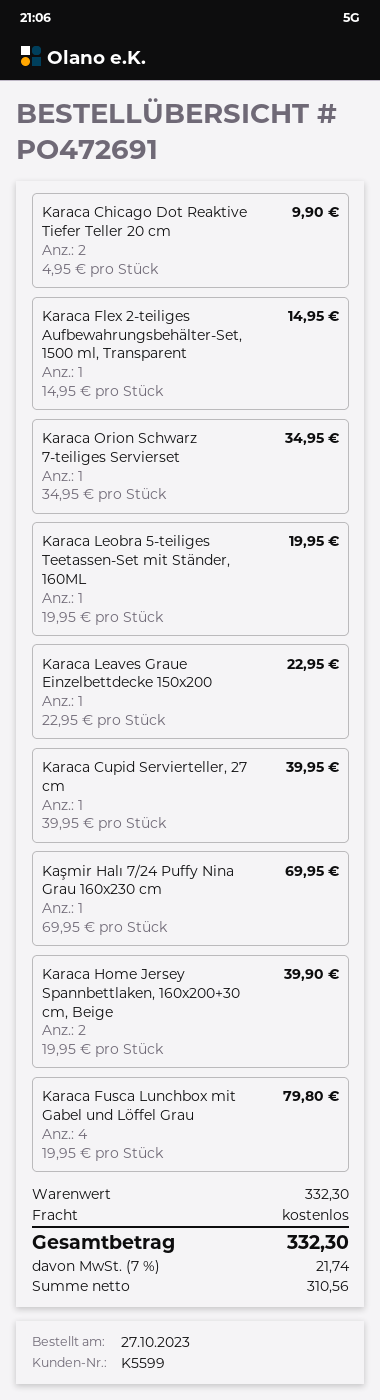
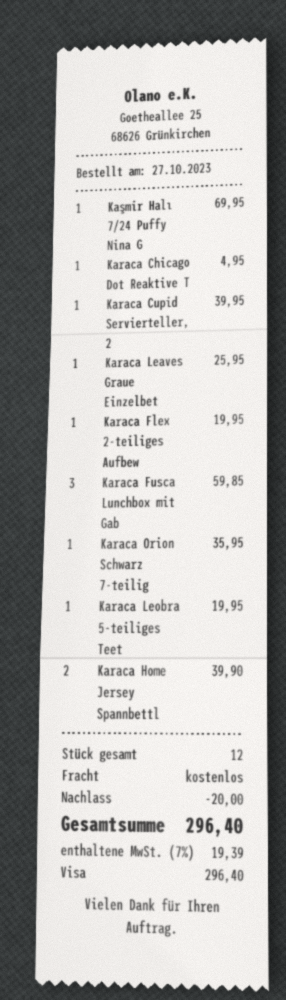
Karaca Chicago Dot Reaktive Tiefer Teller 20 cm: 2 for 9.90 -> 1 for 4.95
Karaca Flex 2-teiliges Aufbewahrungsbehälter-Set, 1500 ml, Transparent: 1 for 14.95 -> 1 for 19.95
Karaca Orion Schwarz 7-teiliges Servierset: 1 for 34.95 -> 1 for 35.95
Karaca Leaves Graue Einzelbettdecke 150x200: 1 for 22.95 -> 1 for 25.95
Karaca Fusca Lunchbox mit Gabel und Löffel Grau: 4 for 79.80 -> 3 for 59.85
discount: none -> 20.00
tax: 7% = 21.74 -> 7% = 19.39
total: 332.30 -> 296.40

